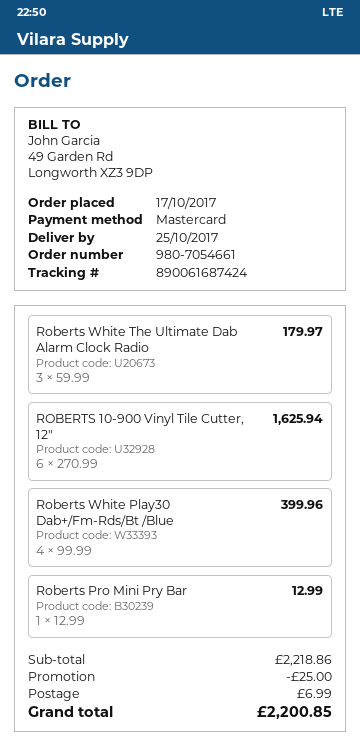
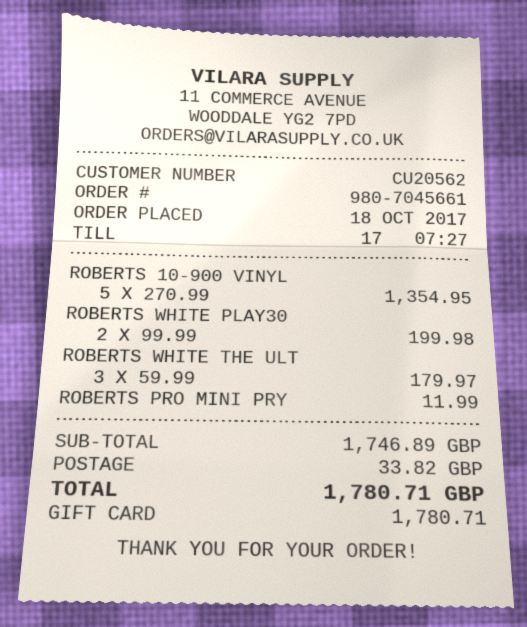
order number: 980-7054661 -> 980-7045661
order date: 2017-10-17 -> 2017-10-18
payment method: Mastercard -> gift card
ROBERTS 10-900 Vinyl Tile Cutter, 12": 6 x 270.99 = 1625.94 -> 5 x 270.99 = 1354.95
Roberts White Play30 Dab+/Fm-Rds/Bt /Blue: 4 x 99.99 = 399.96 -> 2 x 99.99 = 199.98
Roberts Pro Mini Pry Bar: 1 x 12.99 = 12.99 -> 1 x 11.99 = 11.99
subtotal: 2218.86 -> 1746.89
discount: 25.00 -> none
shipping: 6.99 -> 33.82
total: 2200.85 -> 1780.71

